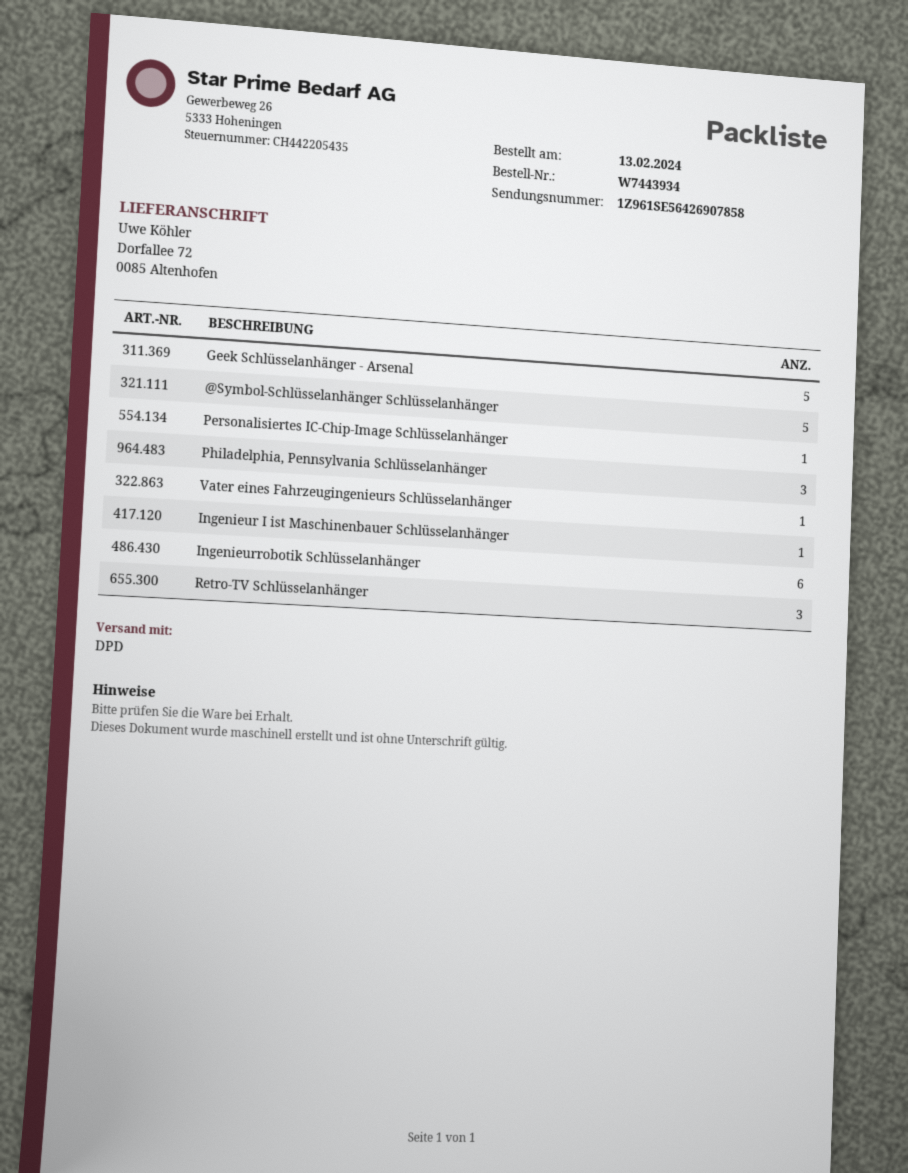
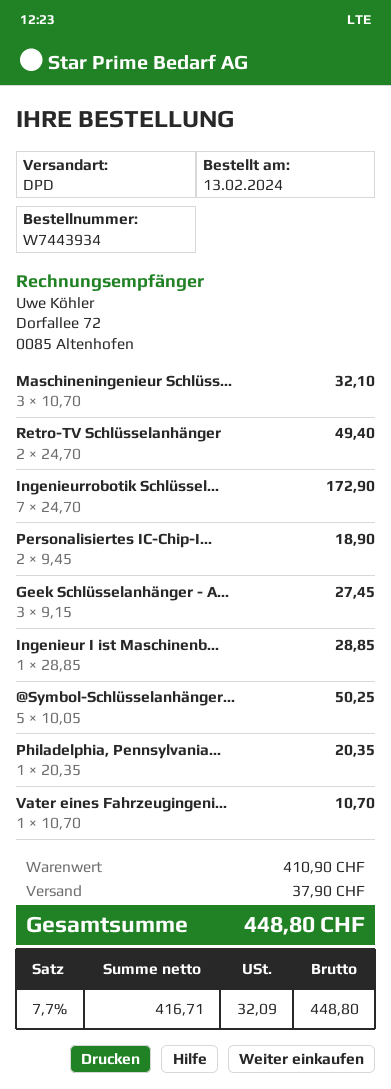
Geek Schlüsselanhänger - Arsenal: 5 -> 3
Personalisiertes IC-Chip-Image Schlüsselanhänger: 1 -> 2
Philadelphia, Pennsylvania Schlüsselanhänger: 3 -> 1
Ingenieurrobotik Schlüsselanhänger: 6 -> 7
Retro-TV Schlüsselanhänger: 3 -> 2
Maschineningenieur Schlüss...: none -> 3

